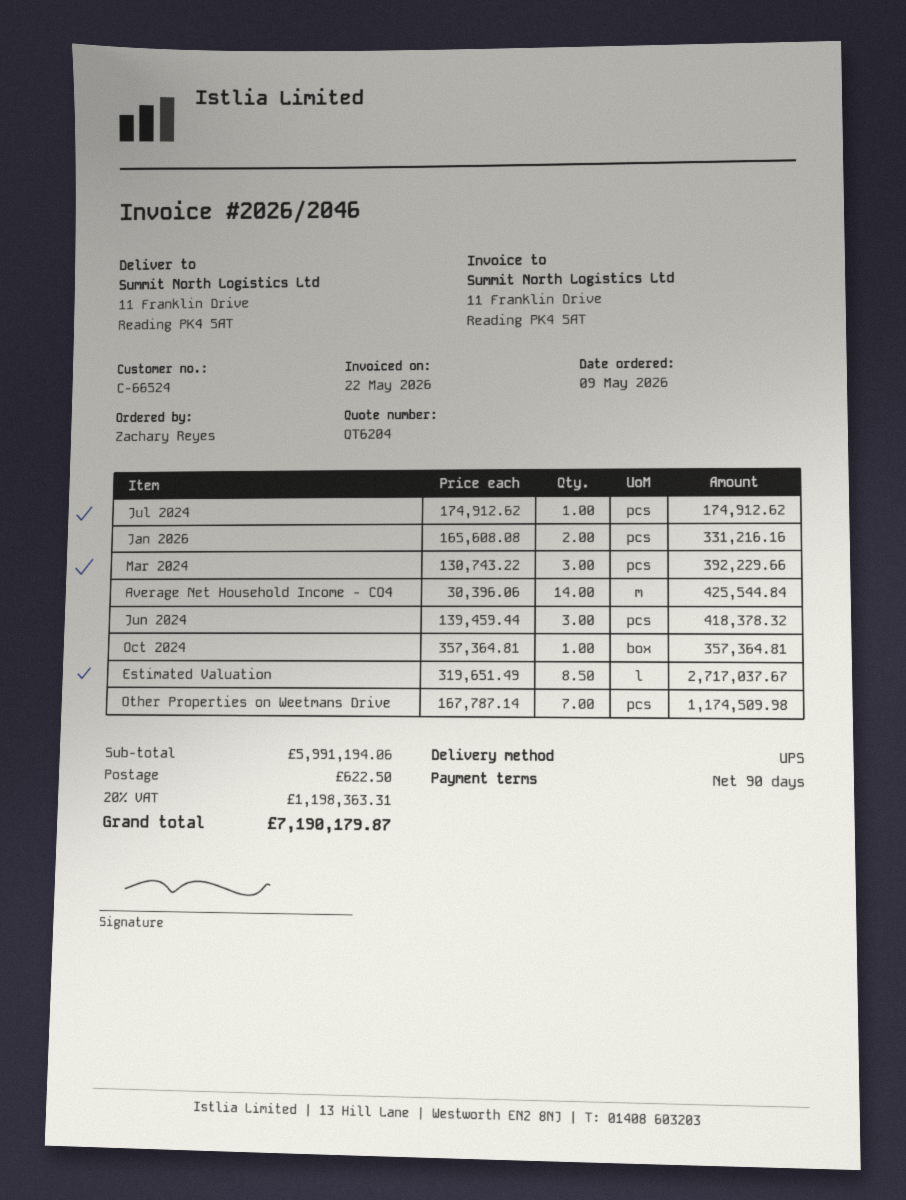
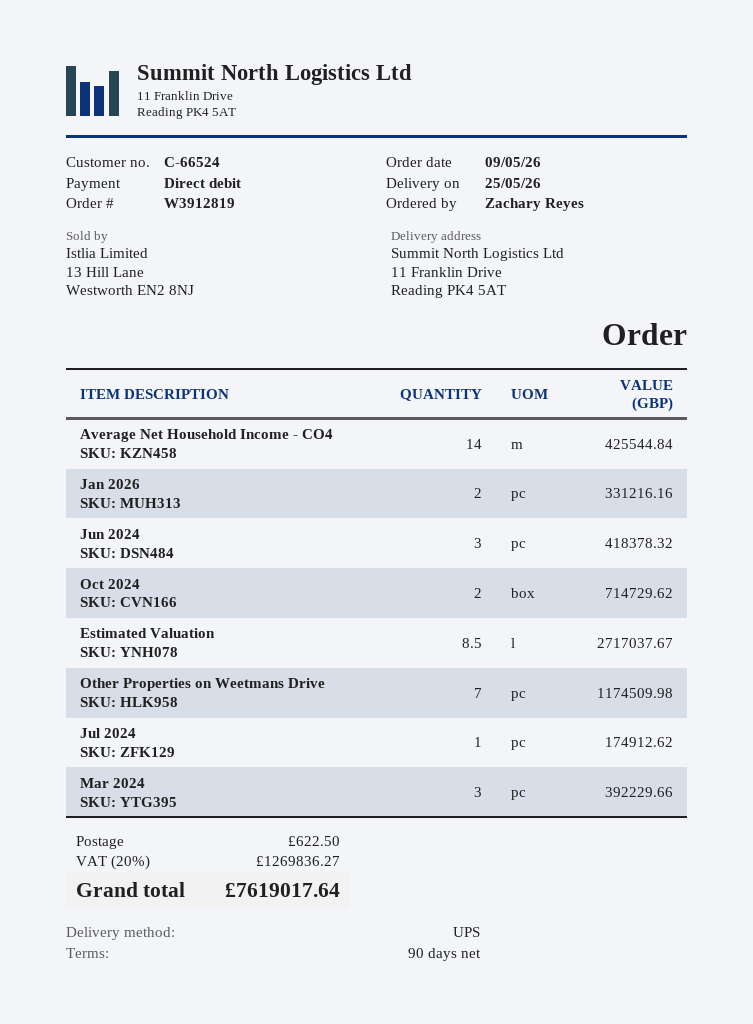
Oct 2024: 1 for 357364.81 -> 2 for 714729.62
tax: 20% = 1198363.31 -> 20% = 1269836.27
total: 7190179.87 -> 7619017.64

